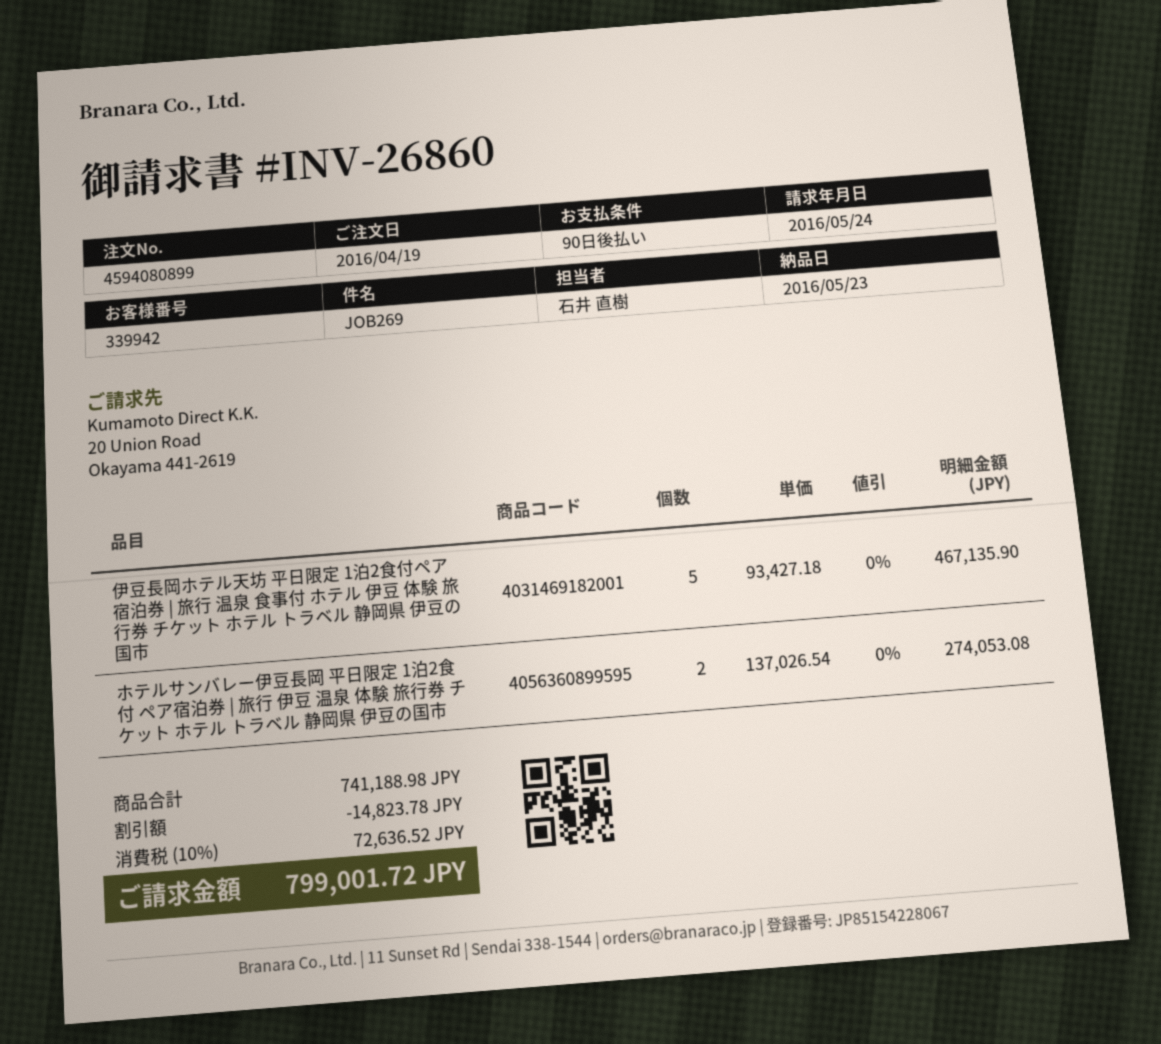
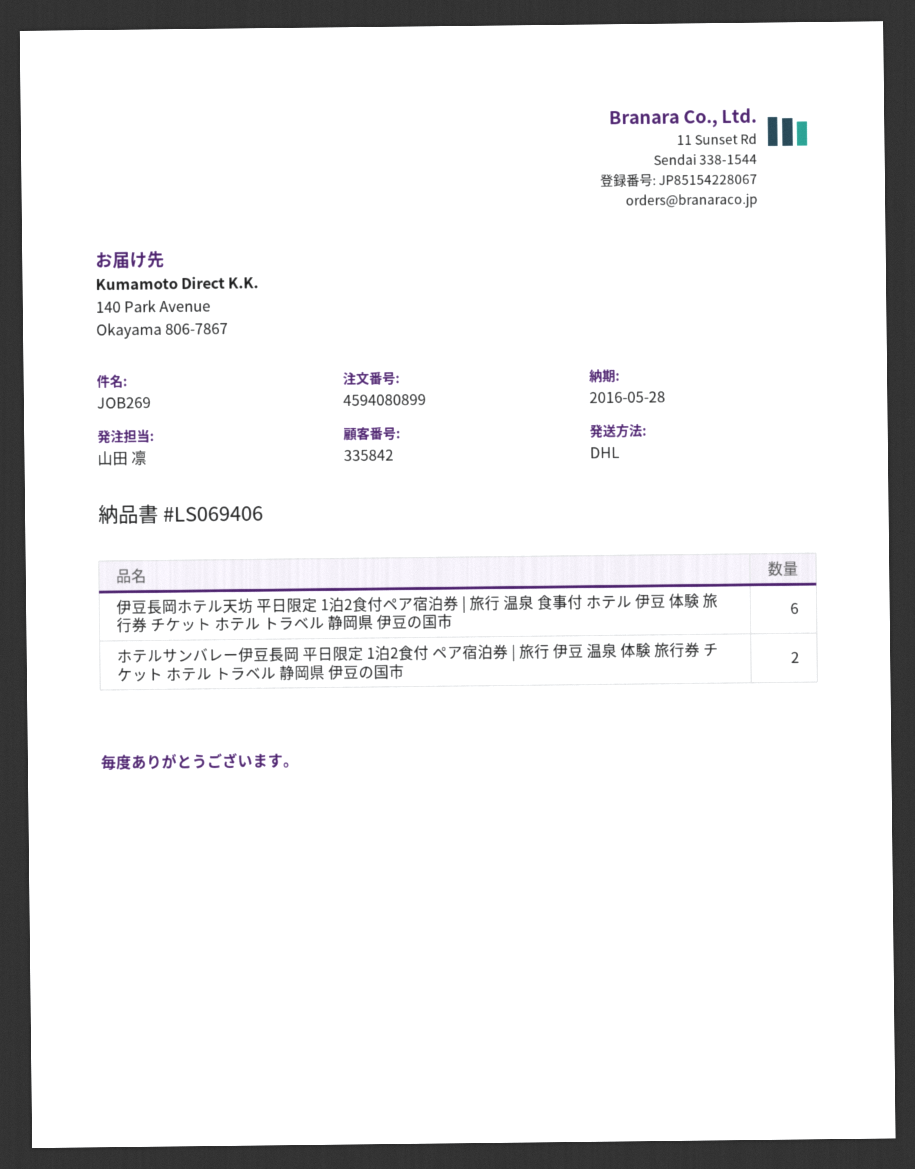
delivery date: 2016-05-23 -> 2016-05-28
customer number: 339942 -> 335842
伊豆長岡ホテル天坊 平日限定 1泊2食付ペア宿泊券 | 旅行 温泉 食事付 ホテル 伊豆 体験 旅行券 チケット ホテル トラベル 静岡県 伊豆の国市: 5 -> 6

